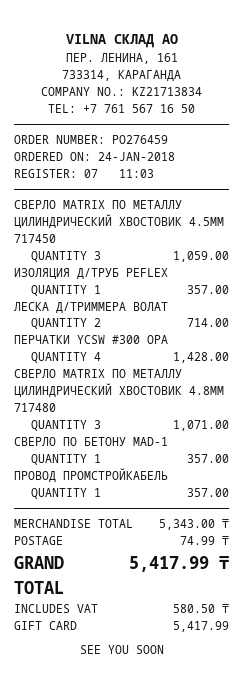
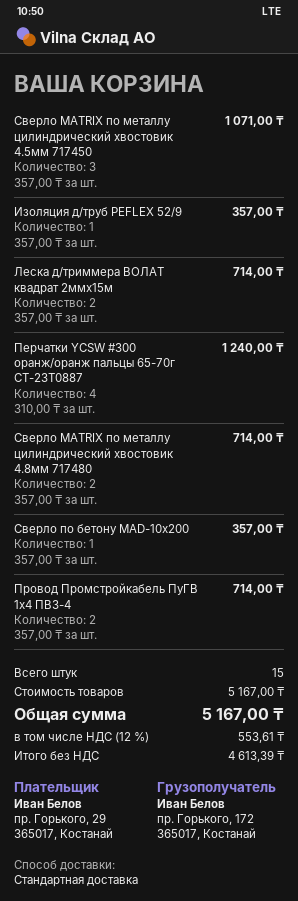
СВЕРЛО MATRIX ПО МЕТАЛЛУ ЦИЛИНДРИЧЕСКИЙ ХВОСТОВИК 4.5ММ 717450: 3 for 1059.00 -> 3 for 1071.00
ПЕРЧАТКИ YCSW #300 ОРА: 4 for 1428.00 -> 4 for 1240.00
СВЕРЛО MATRIX ПО МЕТАЛЛУ ЦИЛИНДРИЧЕСКИЙ ХВОСТОВИК 4.8ММ 717480: 3 for 1071.00 -> 2 for 714.00
ПРОВОД ПРОМСТРОЙКАБЕЛЬ: 1 for 357.00 -> 2 for 714.00
subtotal: 5343.00 -> 5167.00
shipping: 74.99 -> none
tax: 580.50 -> 553.61
total: 5417.99 -> 5167.00

